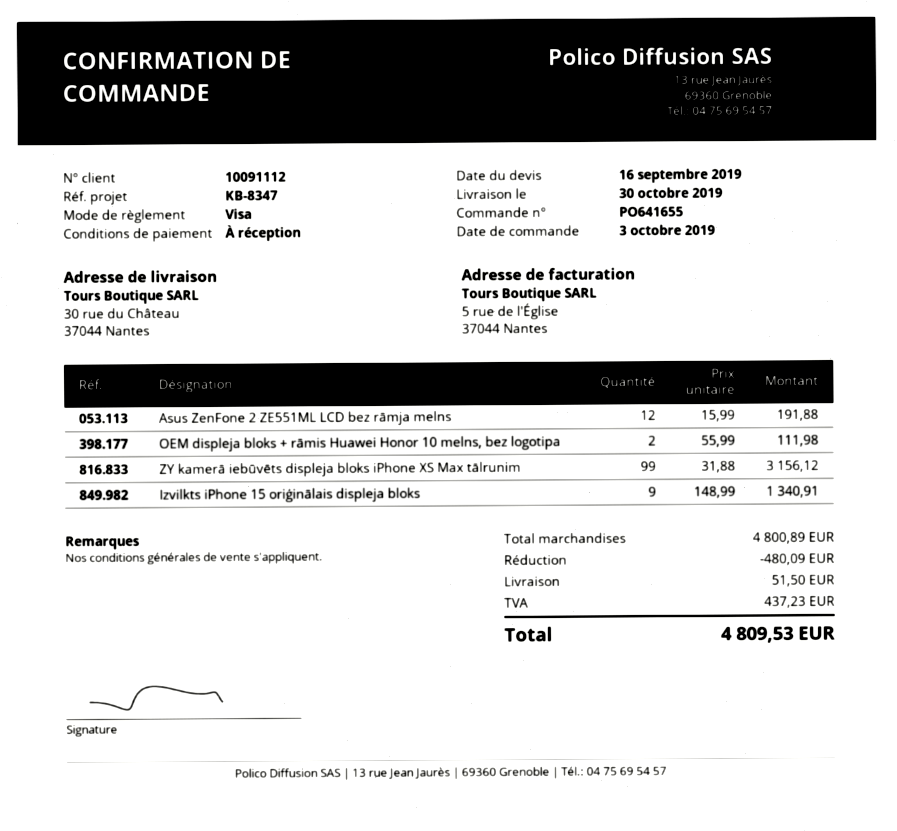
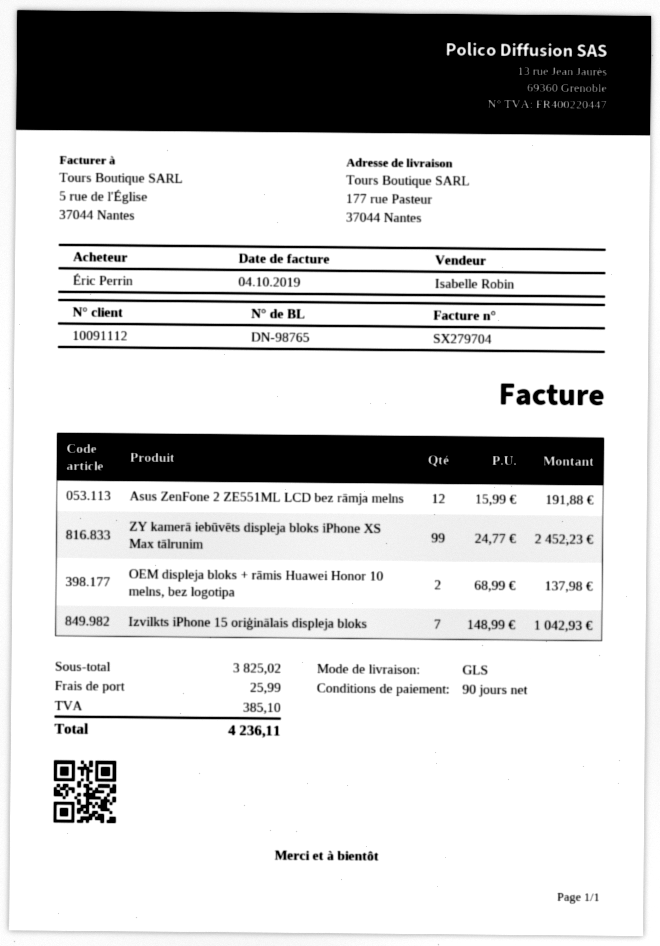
payment terms: on receipt -> 90 days
ship to: 30 rue du Château, 37044 Nantes -> 177 rue Pasteur, 37044 Nantes
OEM displeja bloks + rāmis Huawei Honor 10 melns, bez logotipa: 2 x 55.99 = 111.98 -> 2 x 68.99 = 137.98
ZY kamerā iebūvēts displeja bloks iPhone XS Max tālrunim: 99 x 31.88 = 3156.12 -> 99 x 24.77 = 2452.23
Izvilkts iPhone 15 oriģinālais displeja bloks: 9 x 148.99 = 1340.91 -> 7 x 148.99 = 1042.93
subtotal: 4800.89 -> 3825.02
discount: 480.09 -> none
shipping: 51.50 -> 25.99
tax: 437.23 -> 385.10
total: 4809.53 -> 4236.11

